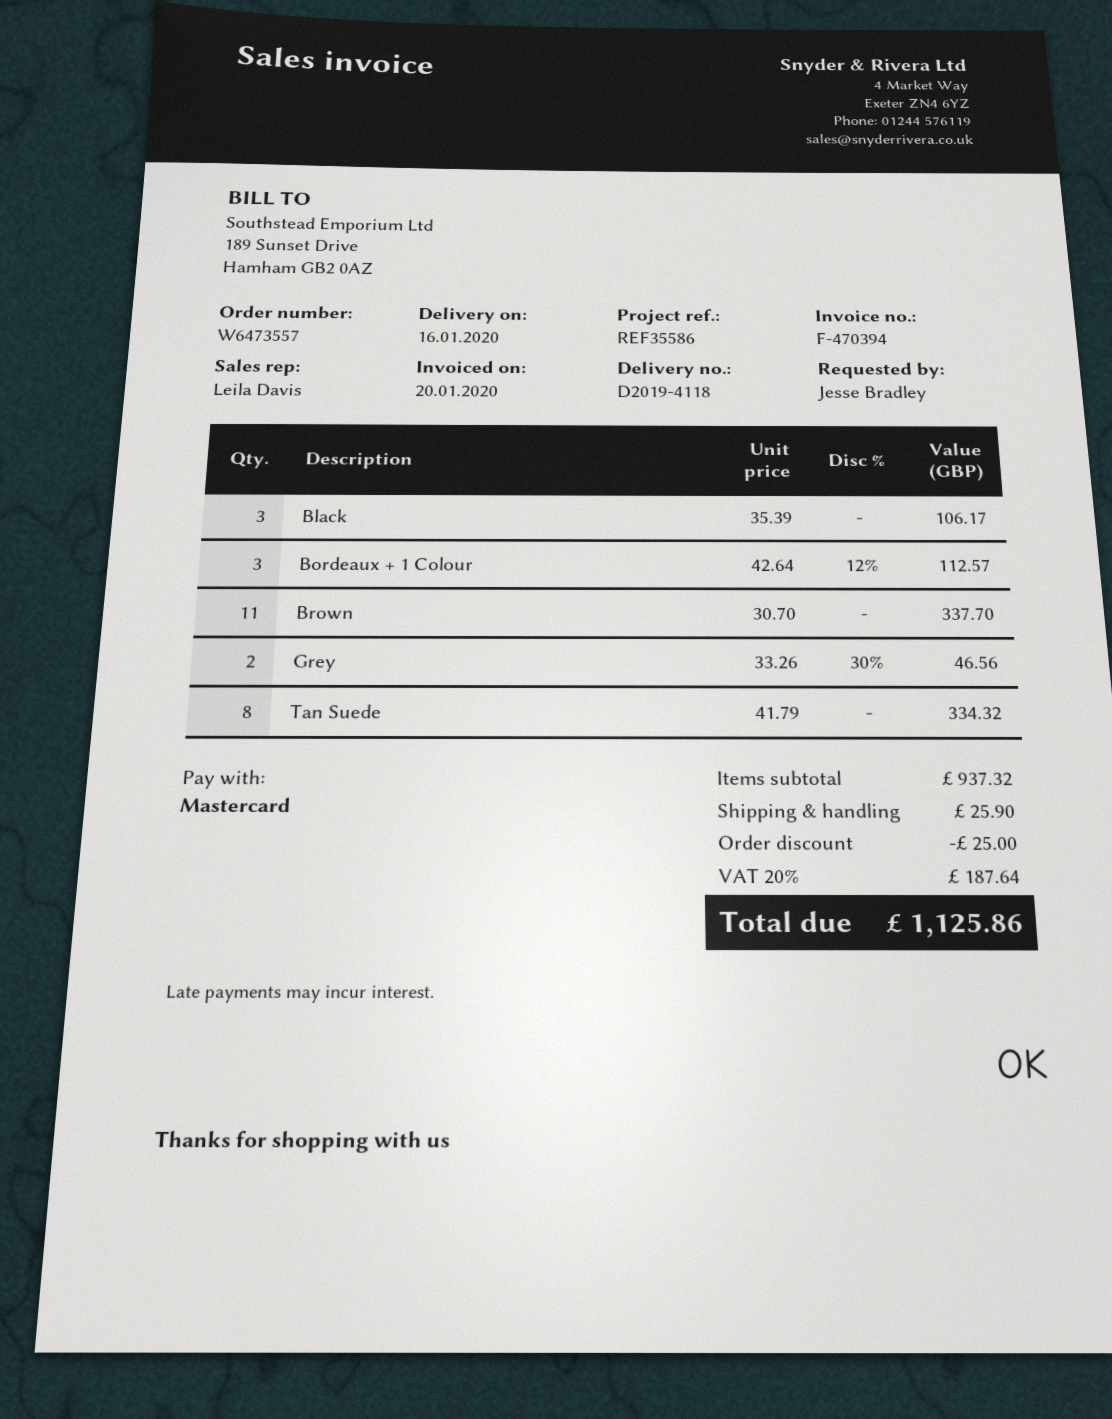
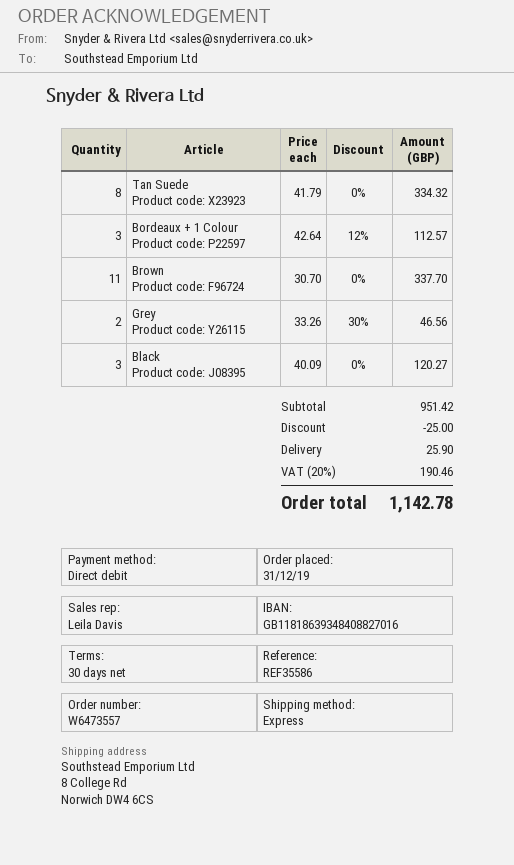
payment method: Mastercard -> direct debit
Black: 3 x 35.39 = 106.17 -> 3 x 40.09 = 120.27
subtotal: 937.32 -> 951.42
tax: 20% = 187.64 -> 20% = 190.46
total: 1125.86 -> 1142.78

